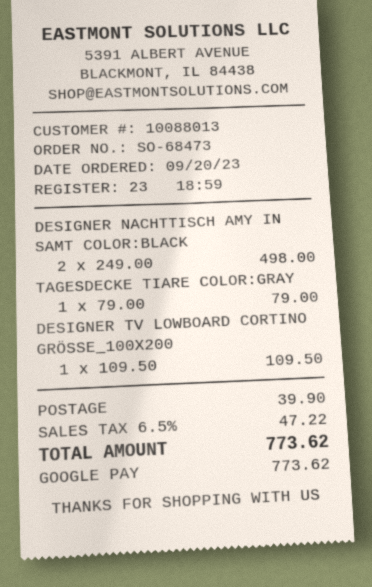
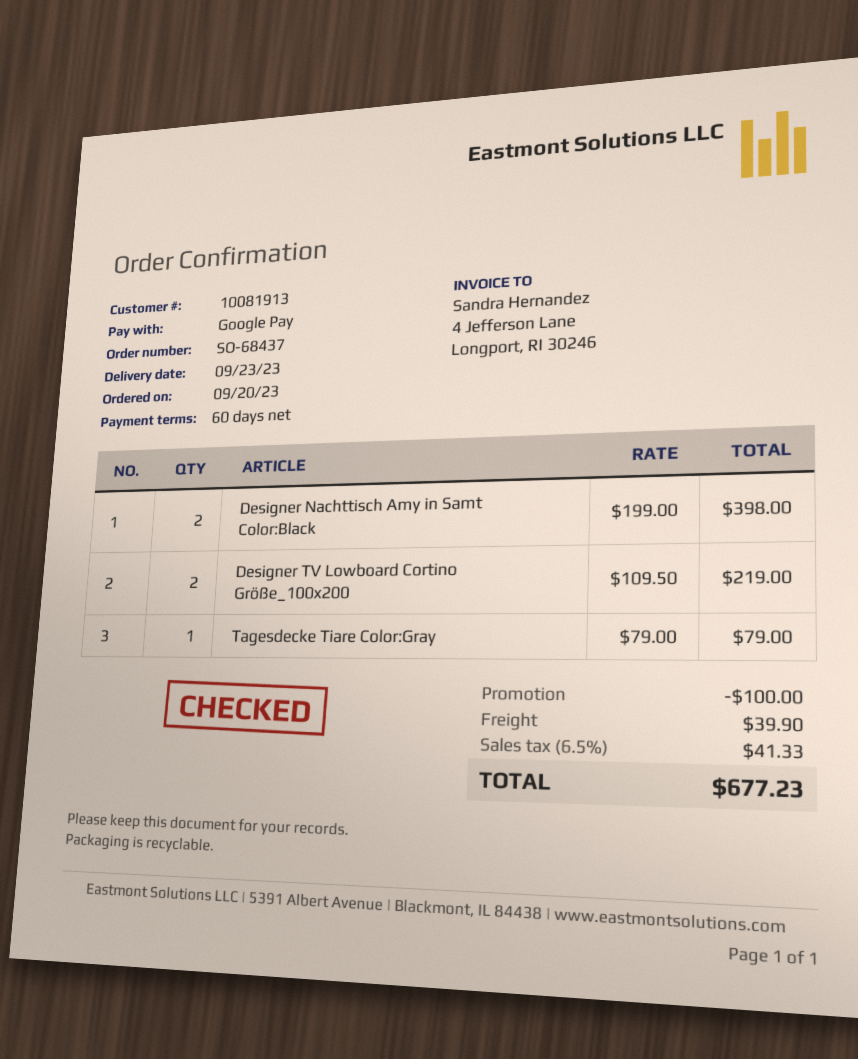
order number: SO-68473 -> SO-68437
customer number: 10088013 -> 10081913
DESIGNER NACHTTISCH AMY IN SAMT COLOR:BLACK: 2 x 249.00 = 498.00 -> 2 x 199.00 = 398.00
DESIGNER TV LOWBOARD CORTINO GRÖSSE_100X200: 1 x 109.50 = 109.50 -> 2 x 109.50 = 219.00
discount: none -> 100.00
tax: 6.5% = 47.22 -> 6.5% = 41.33
total: 773.62 -> 677.23

